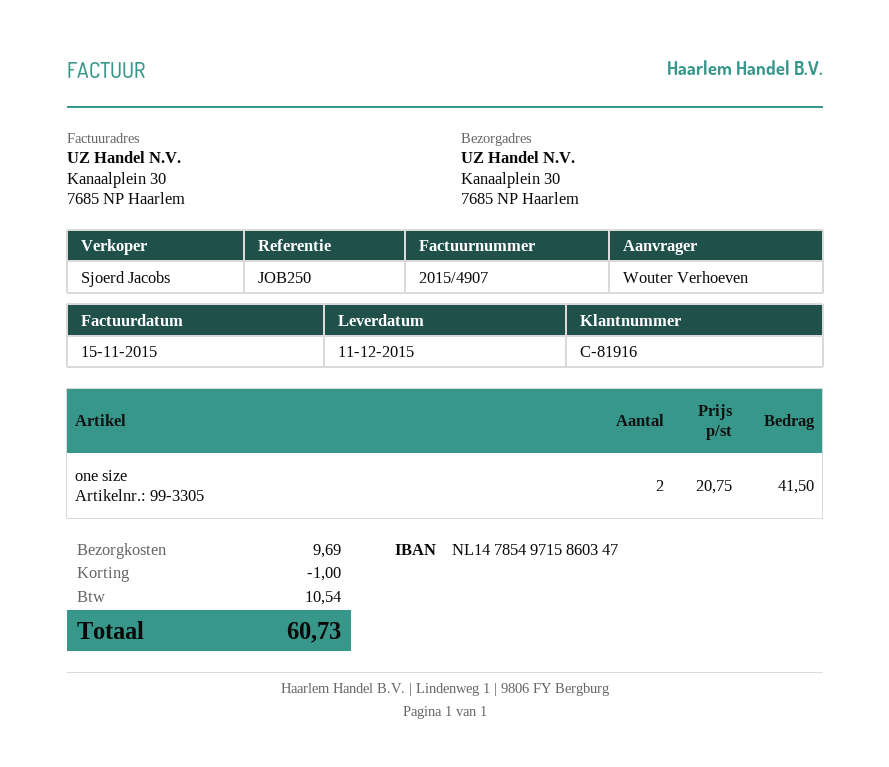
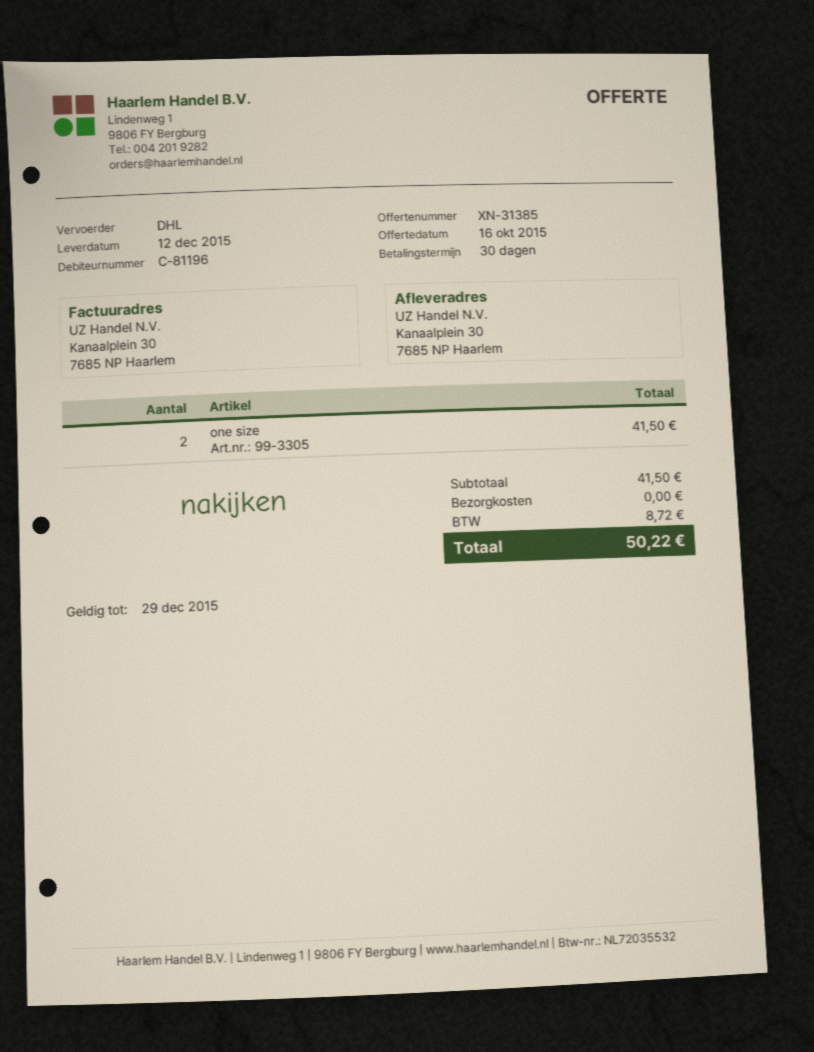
delivery date: 2015-12-11 -> 2015-12-12
customer number: C-81916 -> C-81196
discount: 1.00 -> none
shipping: 9.69 -> 0.00
tax: 10.54 -> 8.72
total: 60.73 -> 50.22

